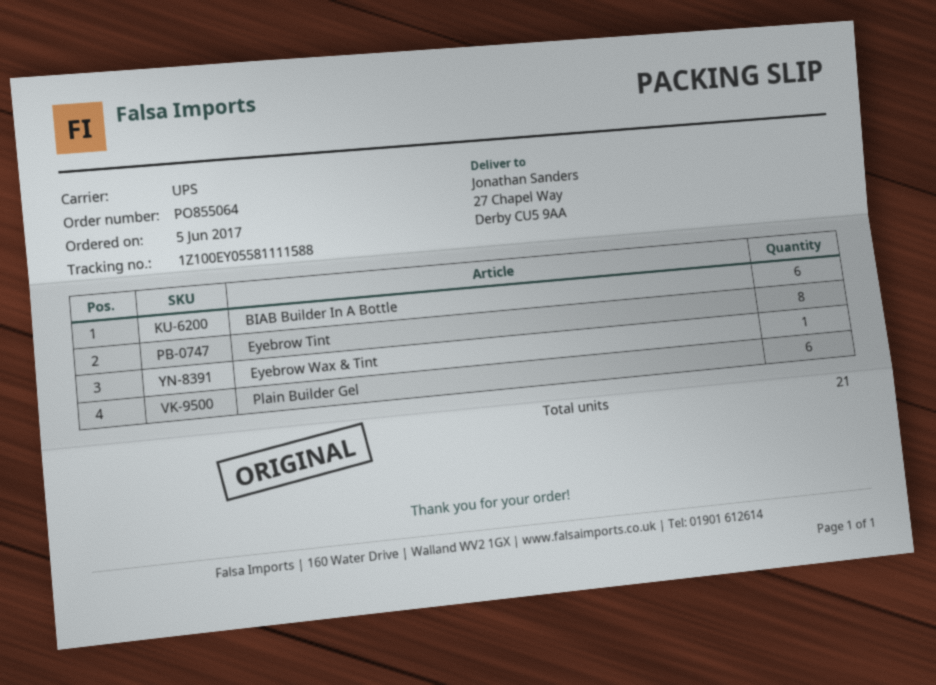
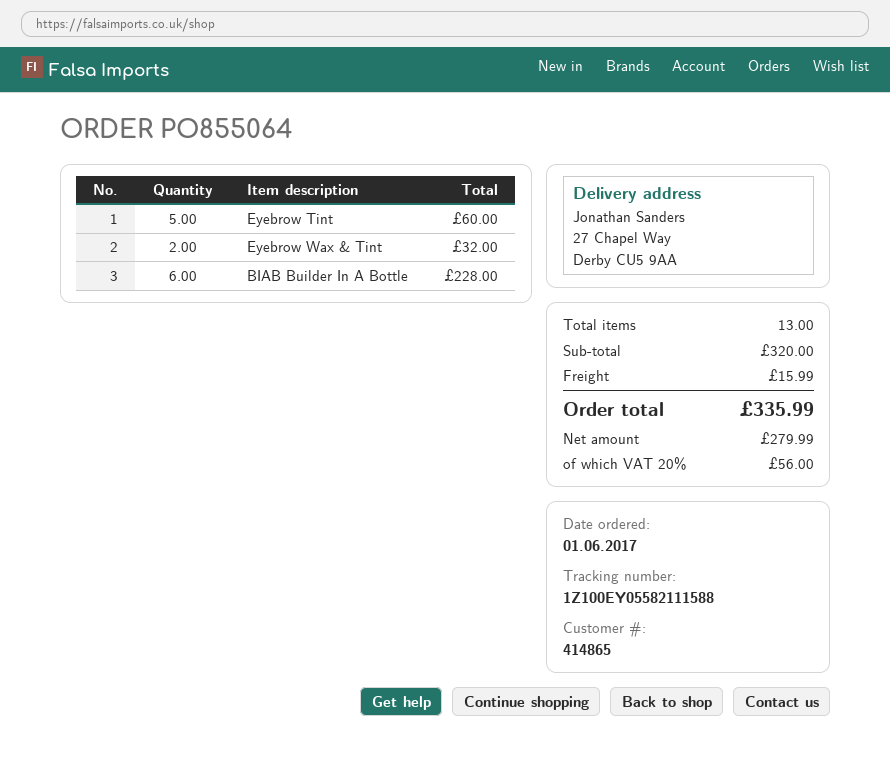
order date: 2017-06-05 -> 2017-06-01
tracking number: 1Z100EY05581111588 -> 1Z100EY05582111588
Eyebrow Tint: 8 -> 5
Eyebrow Wax & Tint: 1 -> 2
Plain Builder Gel: 6 -> none
total quantity: 21 -> 13

